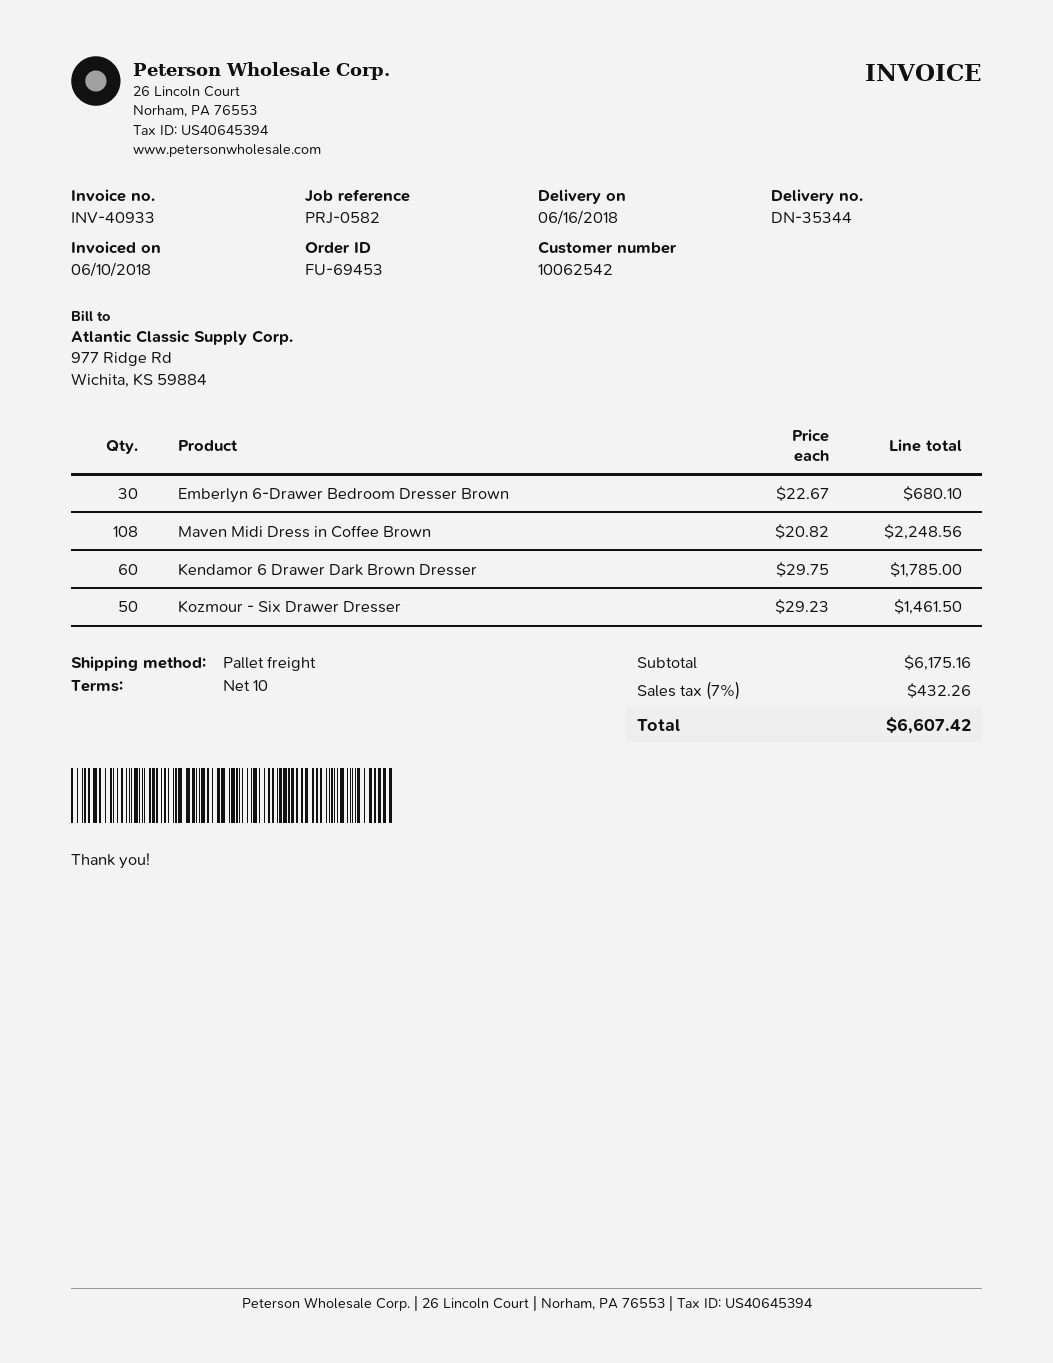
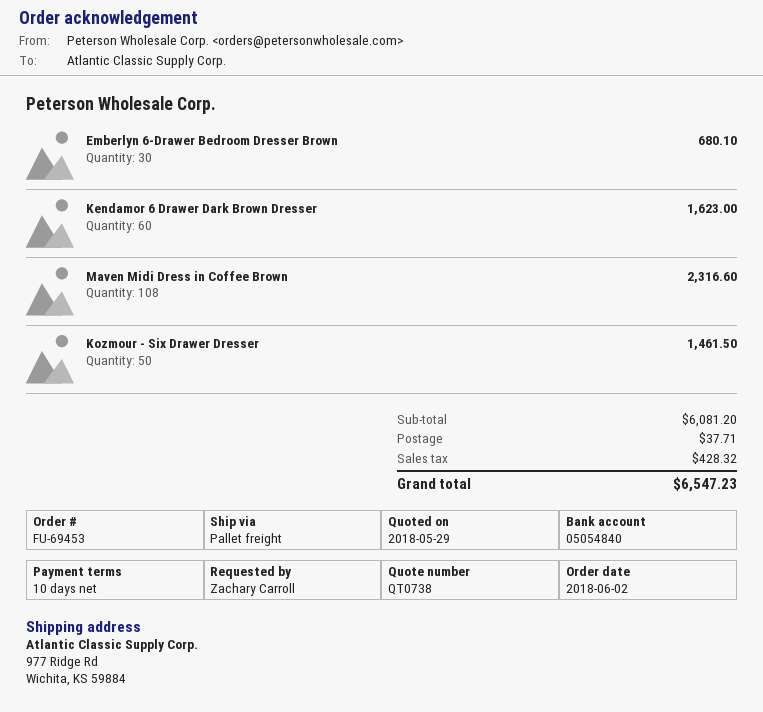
Maven Midi Dress in Coffee Brown: 108 for 2248.56 -> 108 for 2316.60
Kendamor 6 Drawer Dark Brown Dresser: 60 for 1785.00 -> 60 for 1623.00
subtotal: 6175.16 -> 6081.20
shipping: none -> 37.71
tax: 432.26 -> 428.32
total: 6607.42 -> 6547.23

